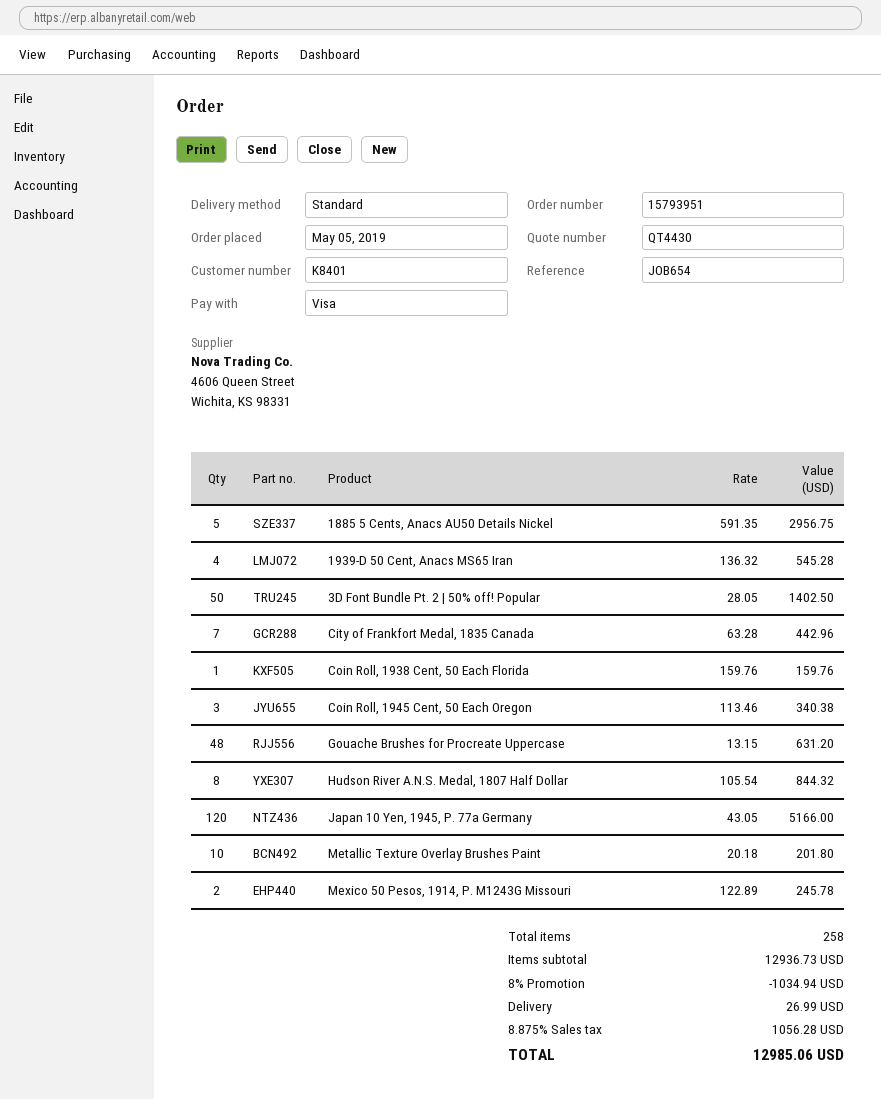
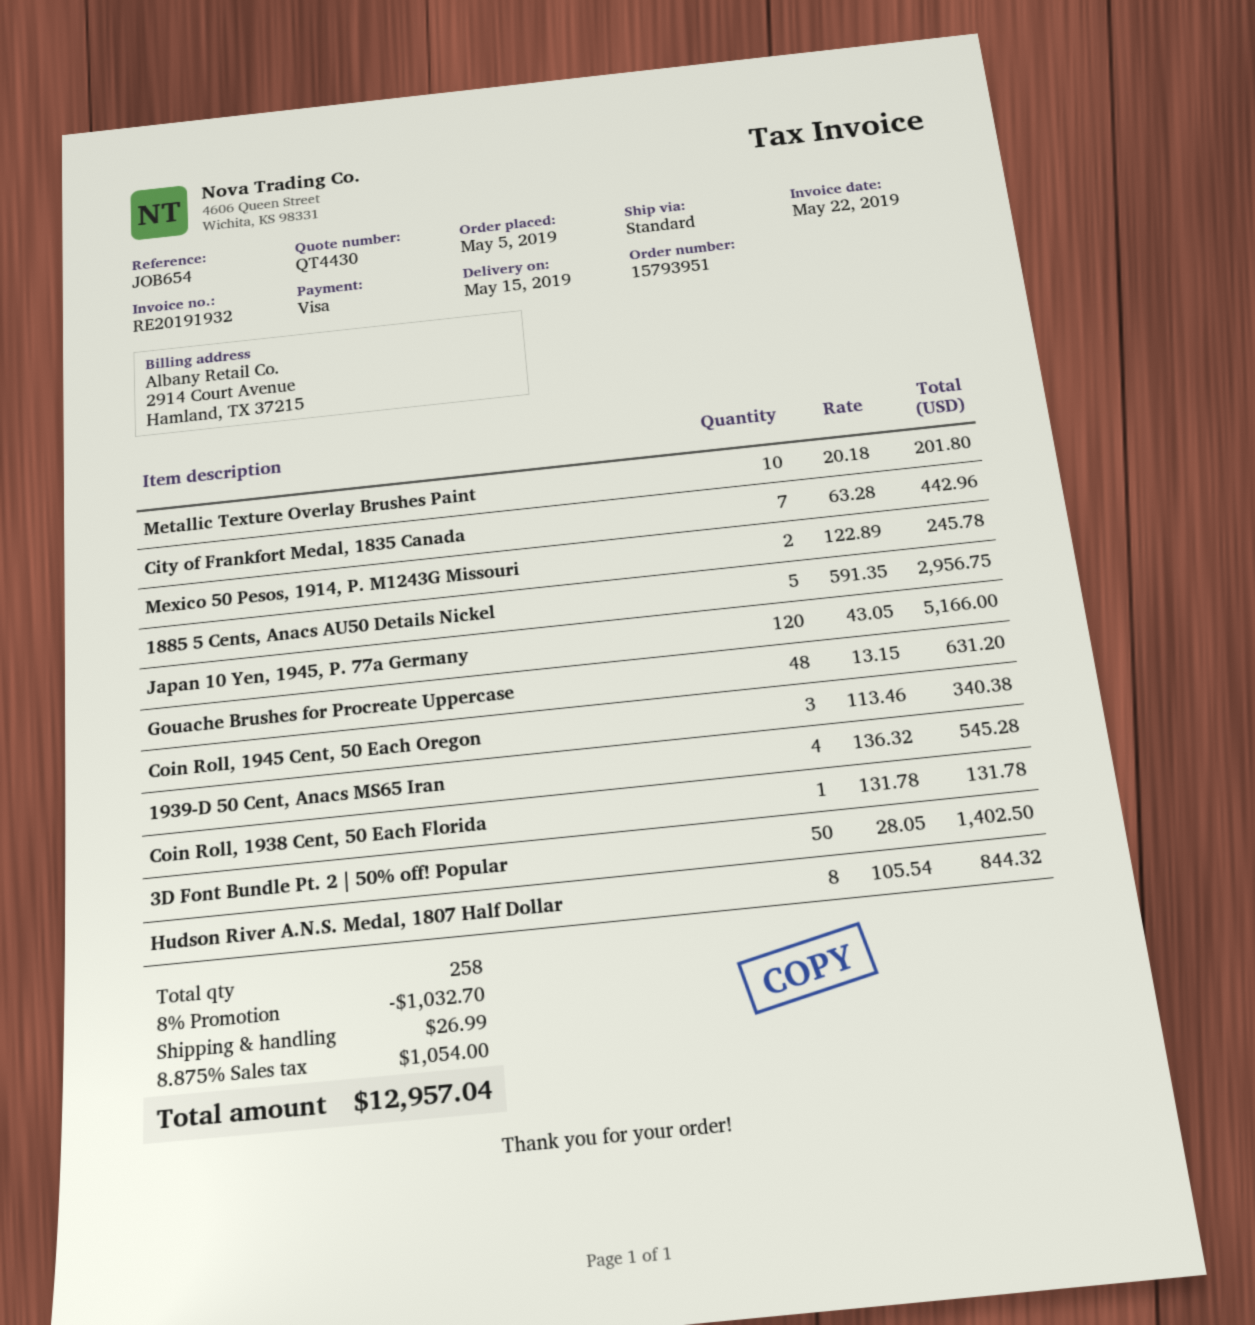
Coin Roll, 1938 Cent, 50 Each Florida: 1 x 159.76 = 159.76 -> 1 x 131.78 = 131.78
discount: 8% = 1034.94 -> 8% = 1032.70
tax: 8.875% = 1056.28 -> 8.875% = 1054.00
total: 12985.06 -> 12957.04

